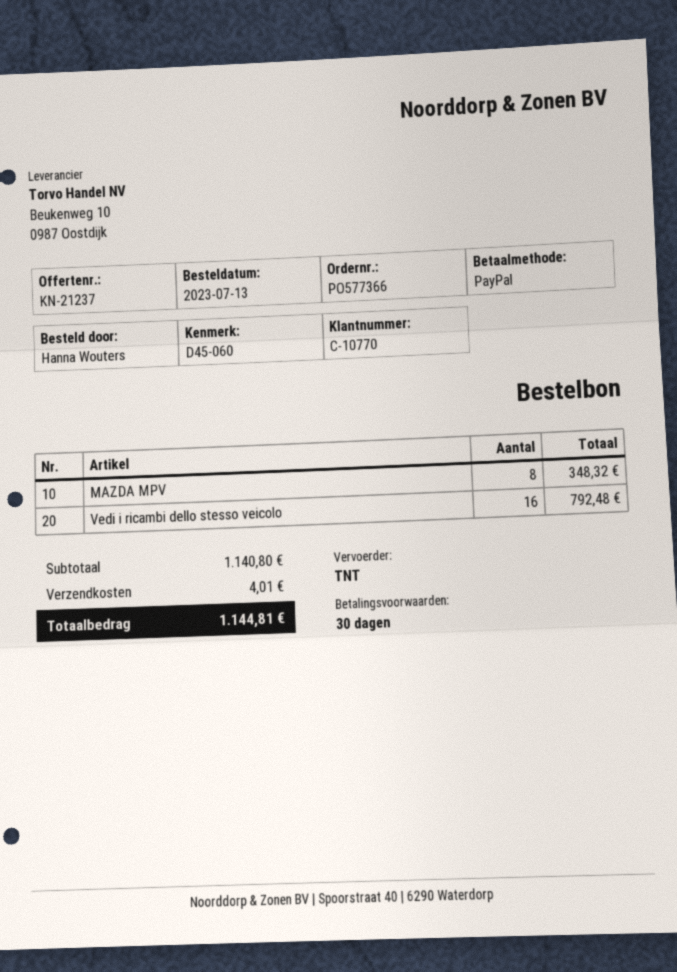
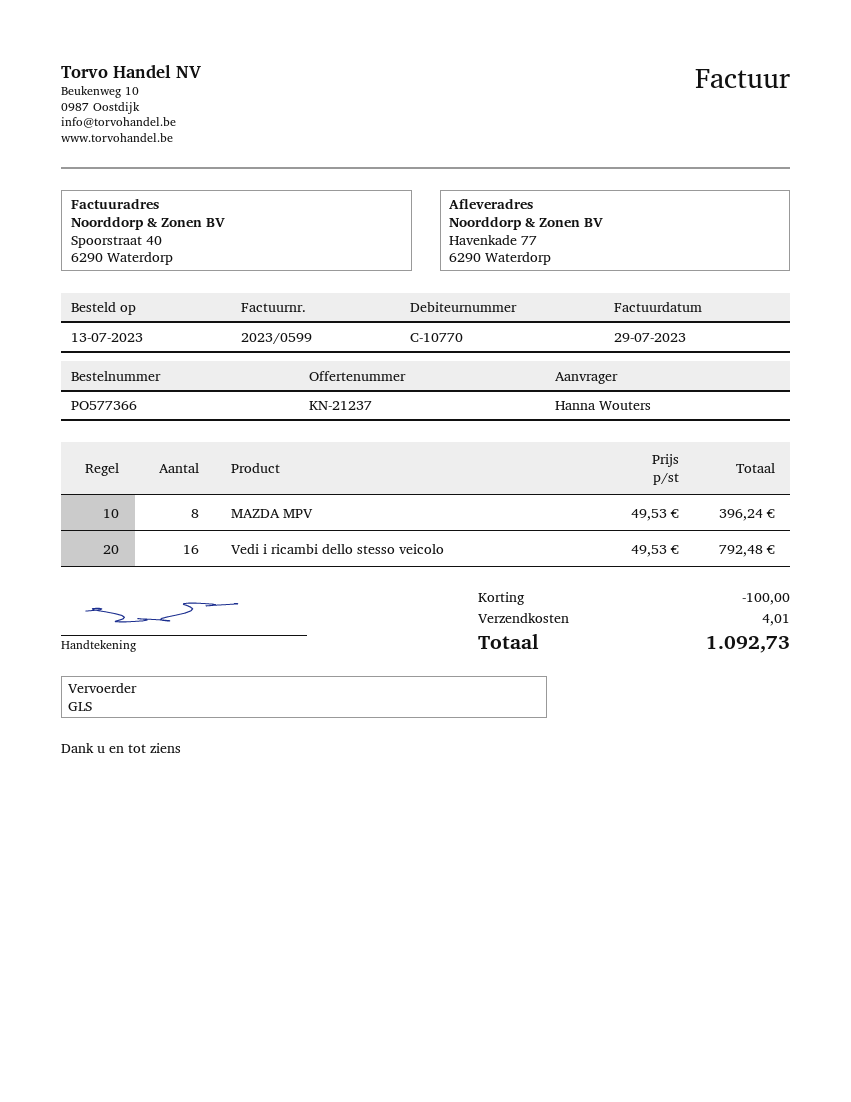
shipping method: TNT -> GLS
MAZDA MPV: 8 for 348.32 -> 8 for 396.24
discount: none -> 100.00
total: 1144.81 -> 1092.73

